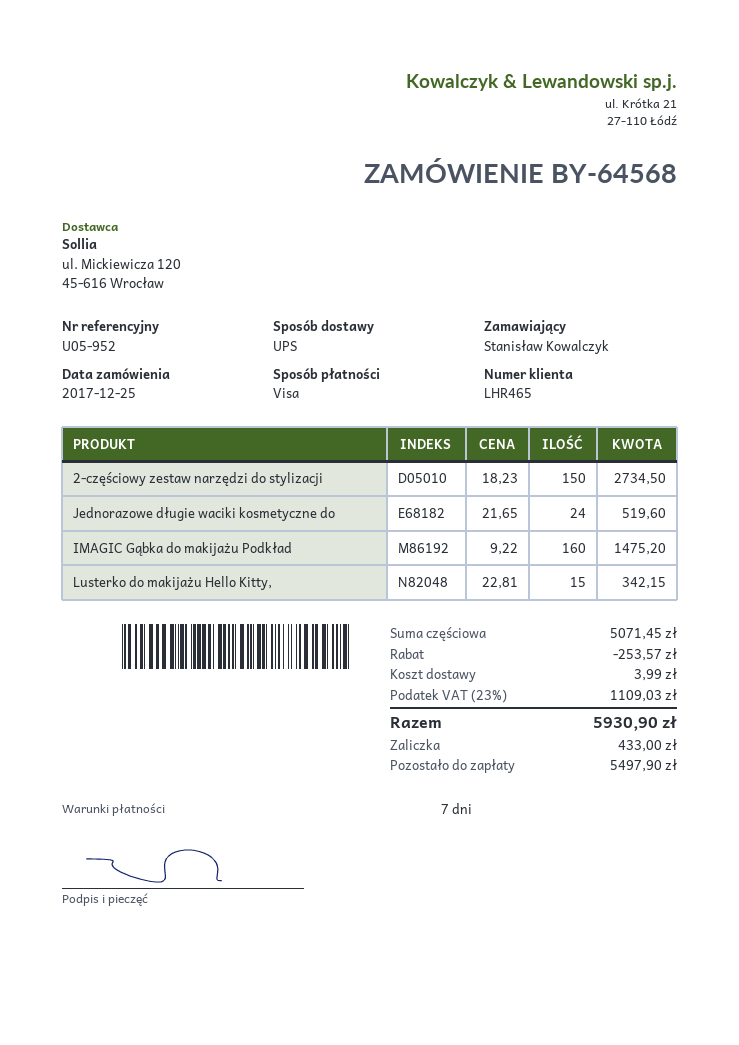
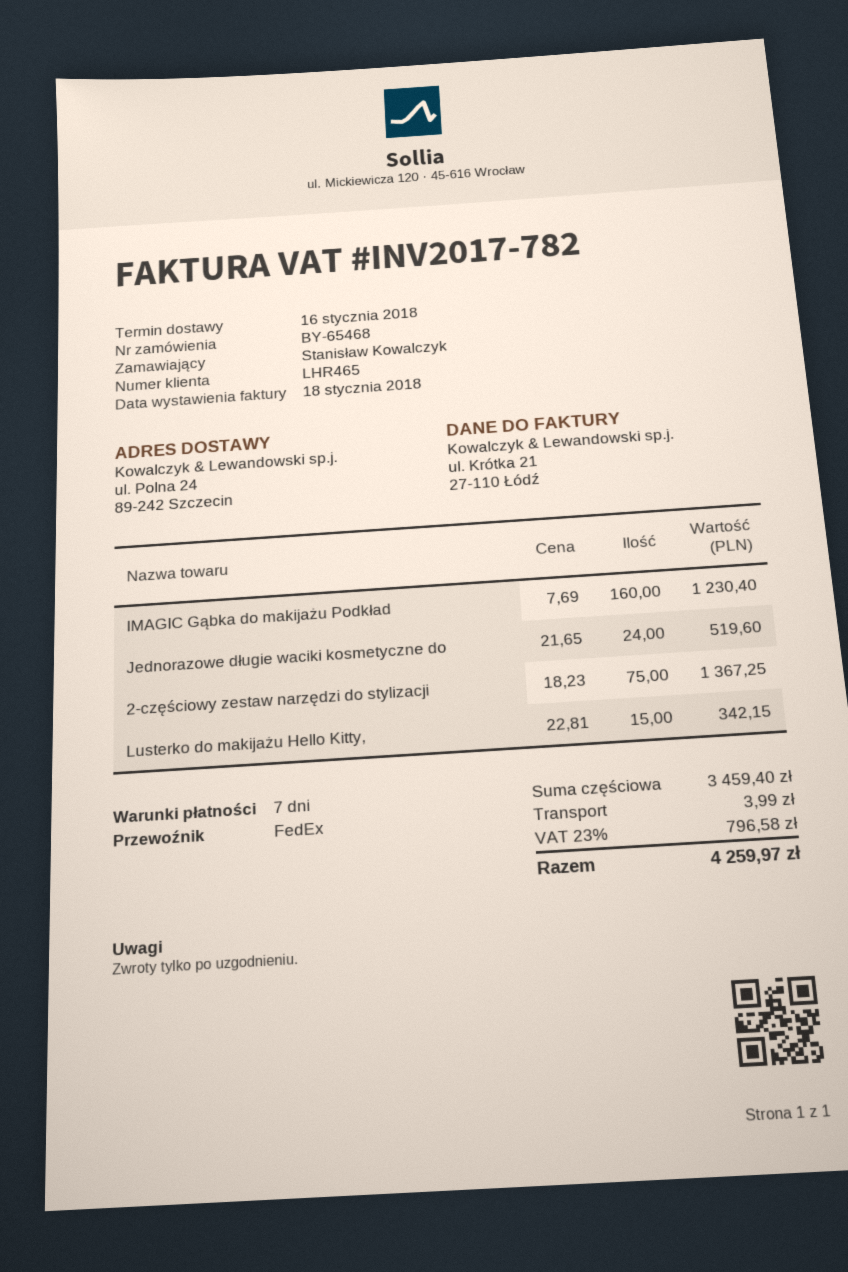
order number: BY-64568 -> BY-65468
shipping method: UPS -> FedEx
2-częściowy zestaw narzędzi do stylizacji: 150 x 18.23 = 2734.50 -> 75 x 18.23 = 1367.25
IMAGIC Gąbka do makijażu Podkład: 160 x 9.22 = 1475.20 -> 160 x 7.69 = 1230.40
subtotal: 5071.45 -> 3459.40
discount: 253.57 -> none
tax: 23% = 1109.03 -> 23% = 796.58
total: 5930.90 -> 4259.97

